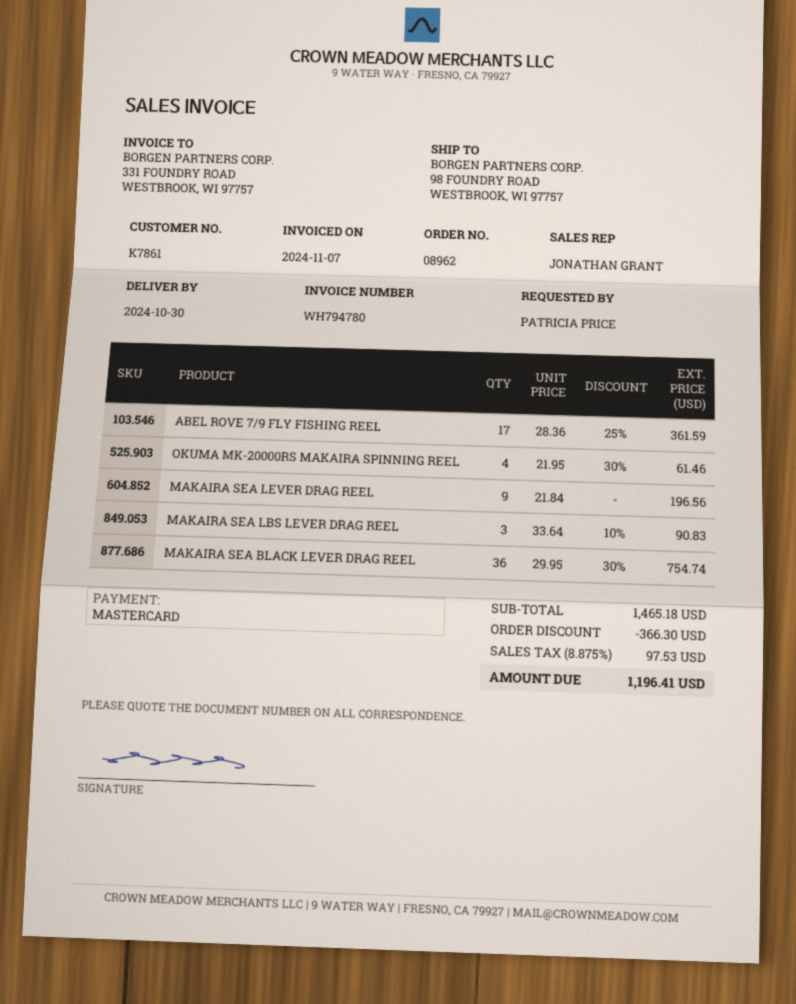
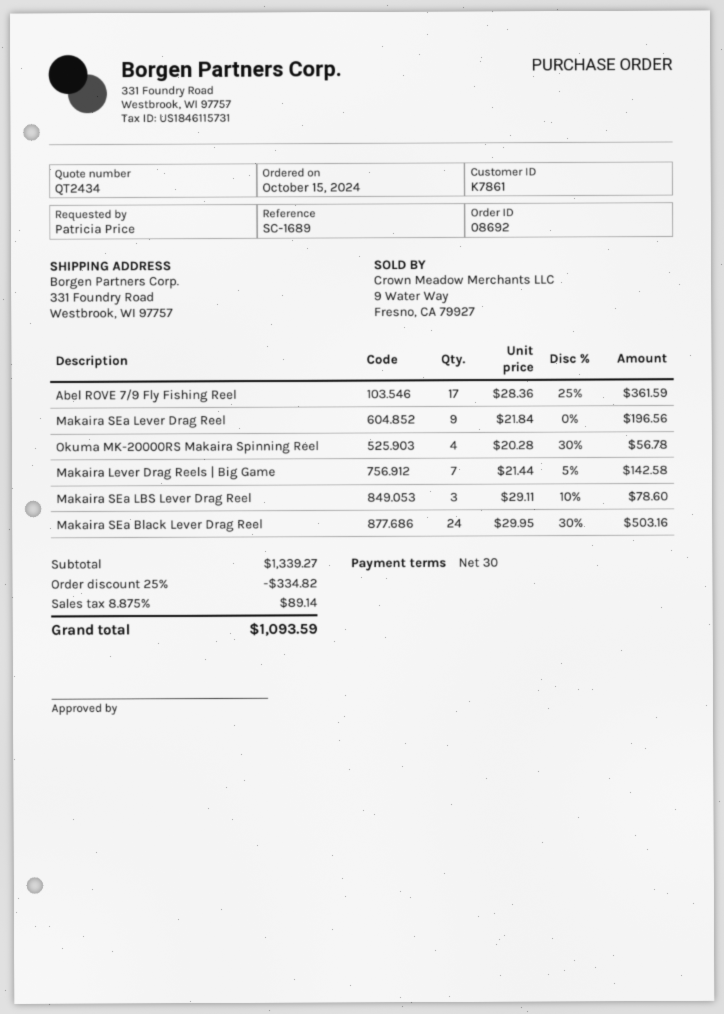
order number: 08962 -> 08692
ship to: 98 FOUNDRY ROAD, WESTBROOK, WI 97757 -> 331 Foundry Road, Westbrook, WI 97757
OKUMA MK-20000RS MAKAIRA SPINNING REEL: 4 x 21.95 - 30% = 61.46 -> 4 x 20.28 - 30% = 56.78
MAKAIRA SEA LBS LEVER DRAG REEL: 3 x 33.64 - 10% = 90.83 -> 3 x 29.11 - 10% = 78.60
MAKAIRA SEA BLACK LEVER DRAG REEL: 36 x 29.95 - 30% = 754.74 -> 24 x 29.95 - 30% = 503.16
Makaira Lever Drag Reels | Big Game: none -> 7 x 21.44 - 5% = 142.58
subtotal: 1465.18 -> 1339.27
discount: 366.30 -> 334.82
tax: 8.875% = 97.53 -> 8.875% = 89.14
total: 1196.41 -> 1093.59

